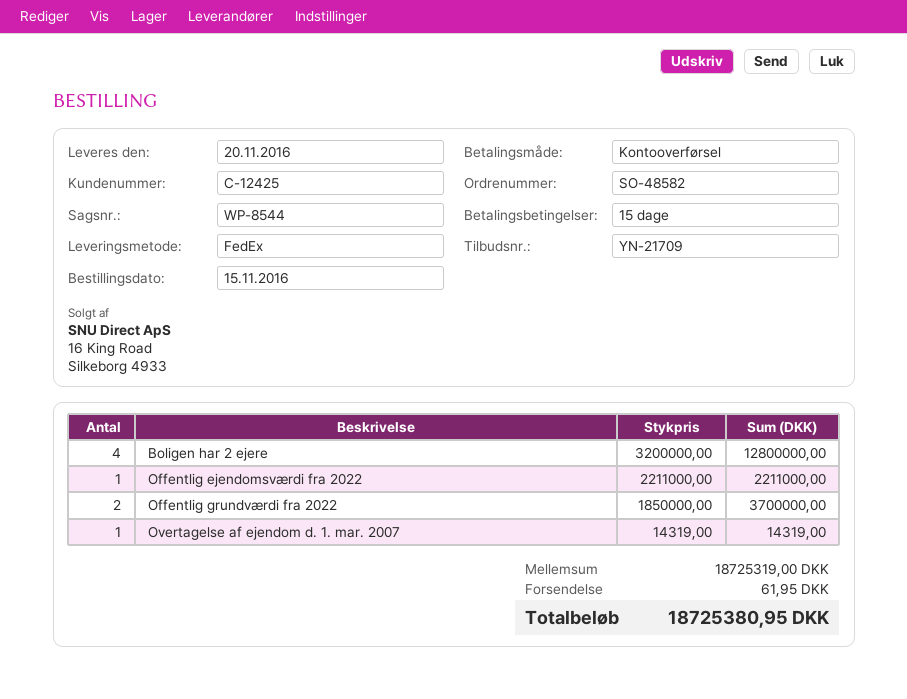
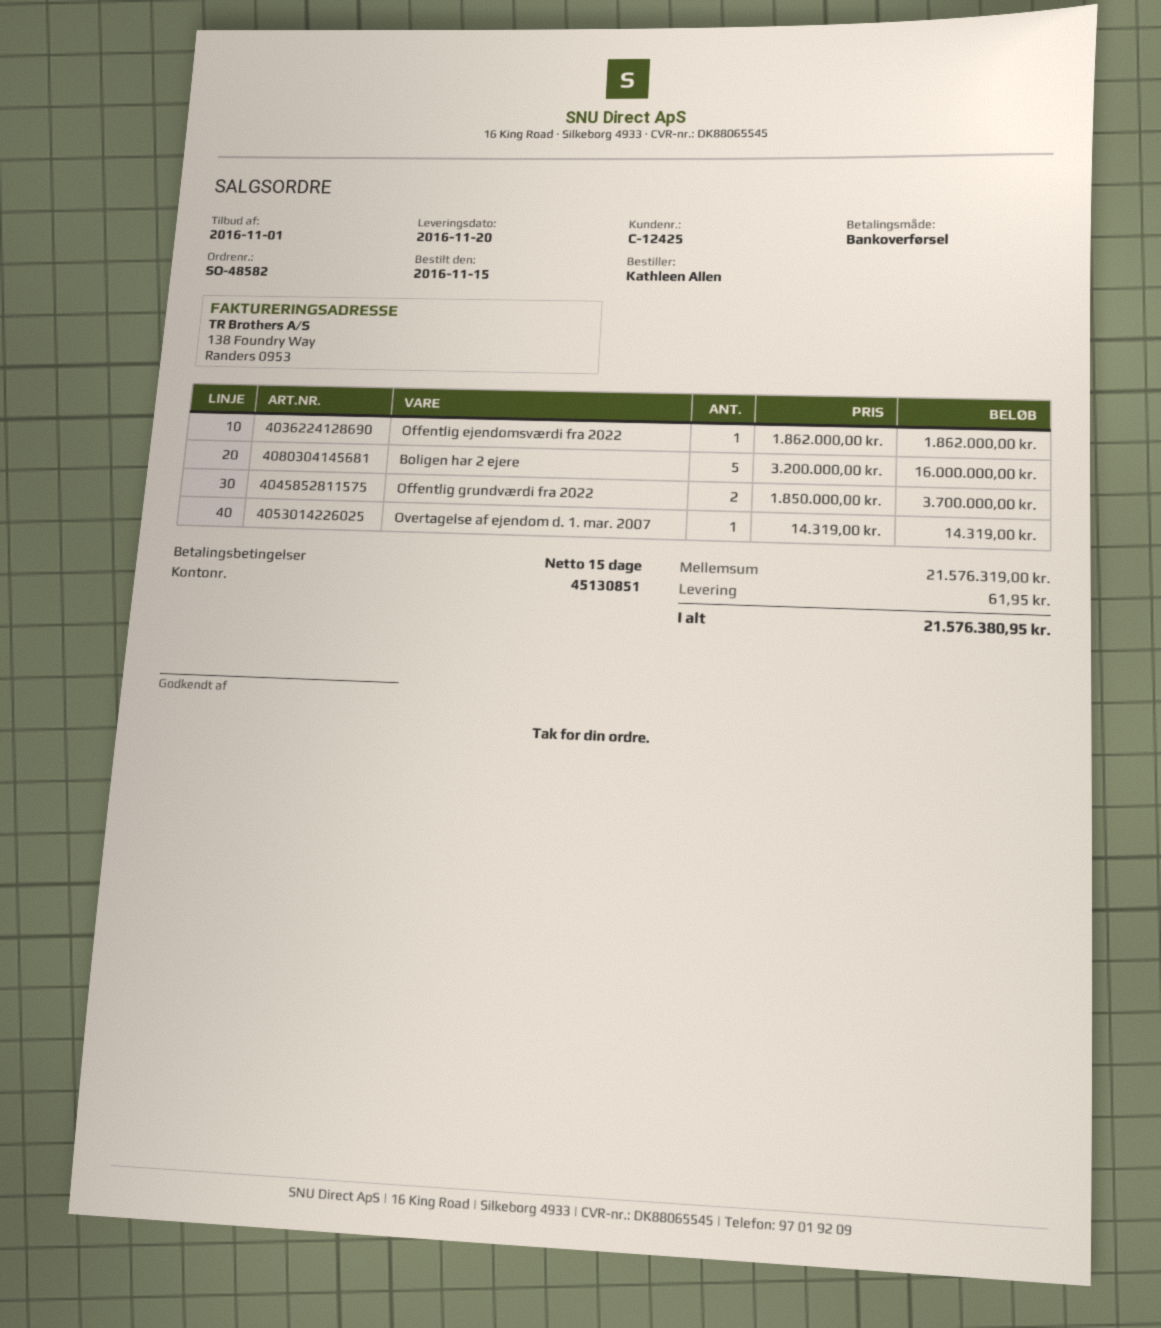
Boligen har 2 ejere: 4 x 3200000.00 = 12800000.00 -> 5 x 3200000.00 = 16000000.00
Offentlig ejendomsværdi fra 2022: 1 x 2211000.00 = 2211000.00 -> 1 x 1862000.00 = 1862000.00
subtotal: 18725319.00 -> 21576319.00
total: 18725380.95 -> 21576380.95

